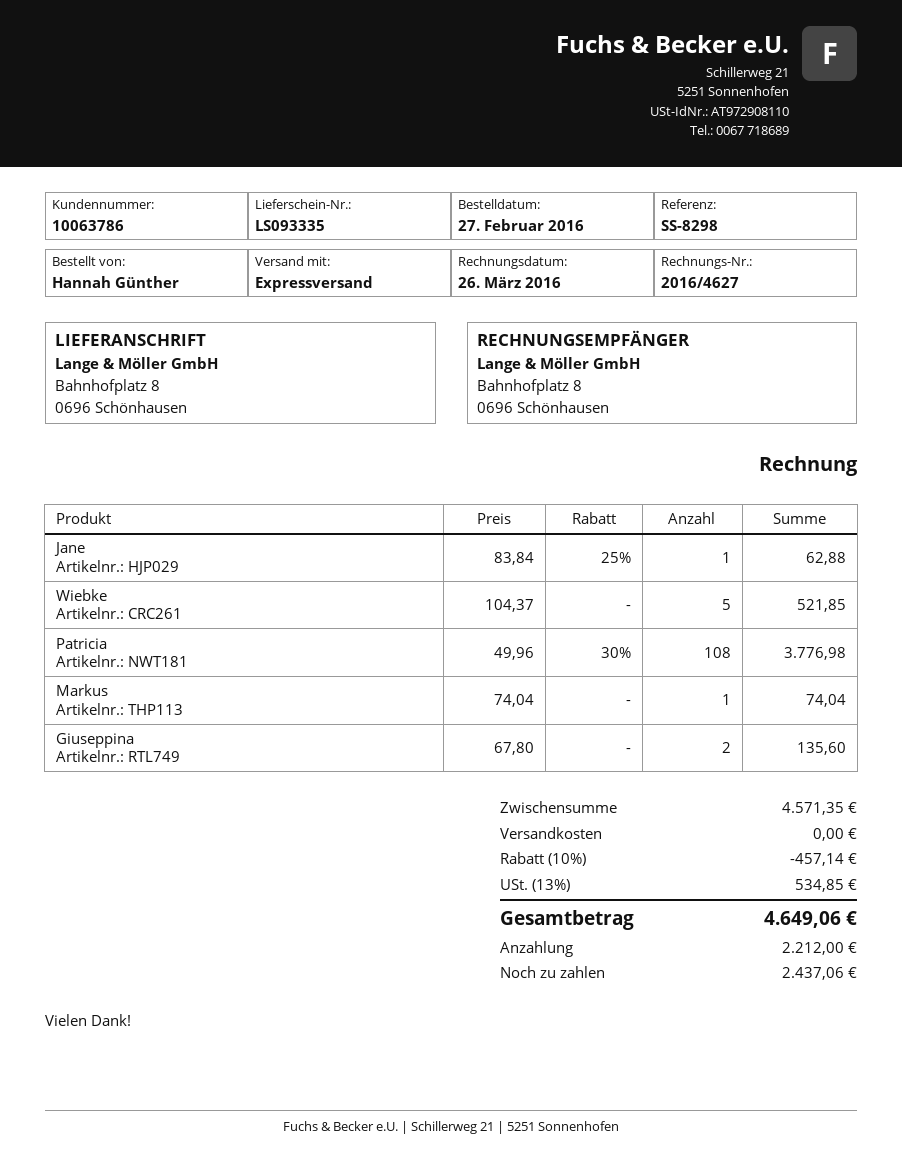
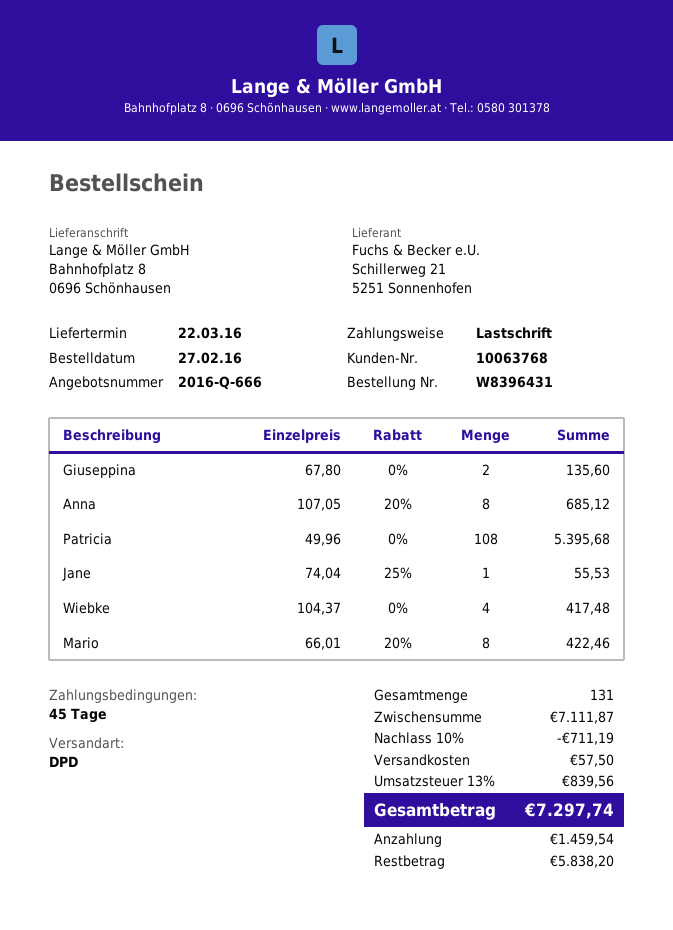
customer number: 10063786 -> 10063768
shipping method: express -> DPD
Jane: 1 x 83.84 - 25% = 62.88 -> 1 x 74.04 - 25% = 55.53
Wiebke: 5 x 104.37 = 521.85 -> 4 x 104.37 = 417.48
Patricia: 108 x 49.96 - 30% = 3776.98 -> 108 x 49.96 = 5395.68
Markus: 1 x 74.04 = 74.04 -> none
Anna: none -> 8 x 107.05 - 20% = 685.12
Mario: none -> 8 x 66.01 - 20% = 422.46
subtotal: 4571.35 -> 7111.87
discount: 10% = 457.14 -> 10% = 711.19
shipping: 0.00 -> 57.50
tax: 13% = 534.85 -> 13% = 839.56
total: 4649.06 -> 7297.74
deposit: 2212.00 -> 1459.54
balance: 2437.06 -> 5838.20

